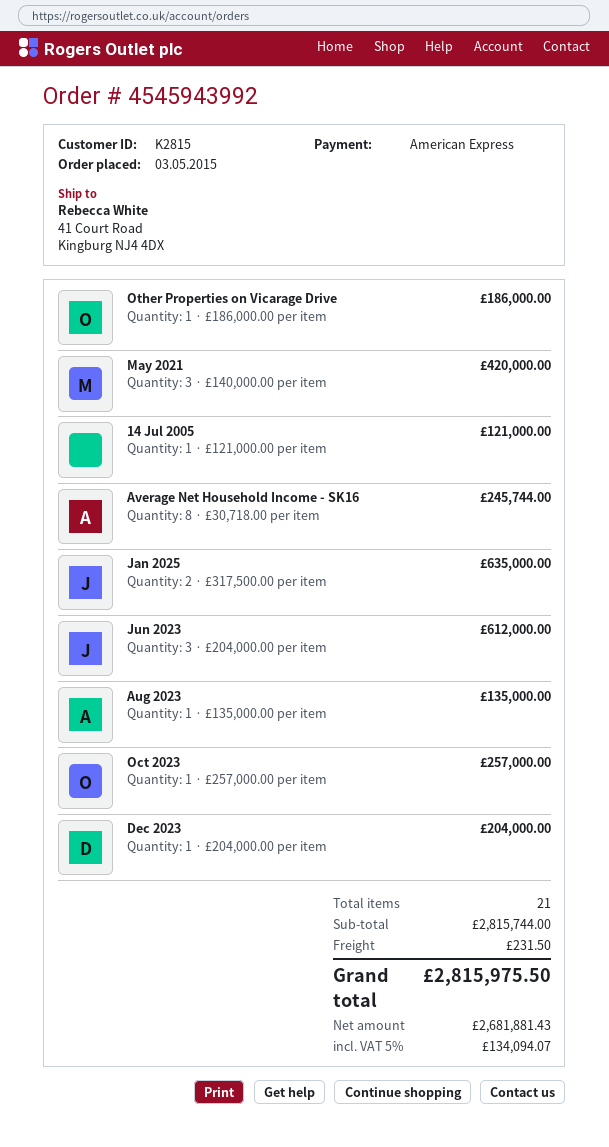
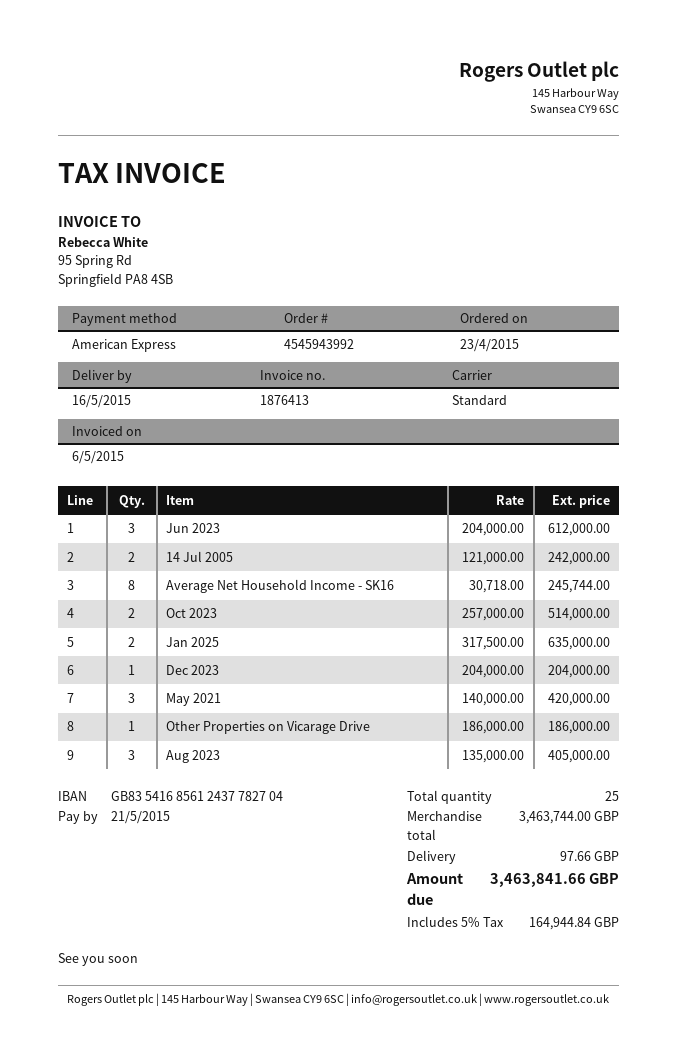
order date: 2015-05-03 -> 2015-04-23
14 Jul 2005: 1 x 121000.00 = 121000.00 -> 2 x 121000.00 = 242000.00
Aug 2023: 1 x 135000.00 = 135000.00 -> 3 x 135000.00 = 405000.00
Oct 2023: 1 x 257000.00 = 257000.00 -> 2 x 257000.00 = 514000.00
total quantity: 21 -> 25
subtotal: 2815744.00 -> 3463744.00
shipping: 231.50 -> 97.66
tax: 5% = 134094.07 -> 5% = 164944.84
total: 2815975.50 -> 3463841.66

